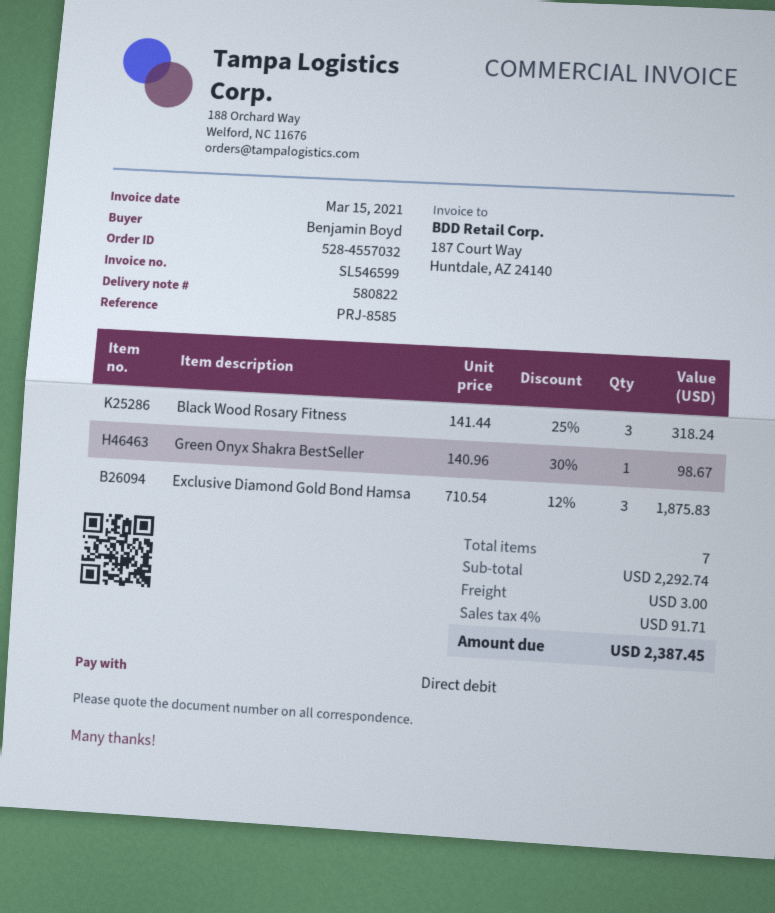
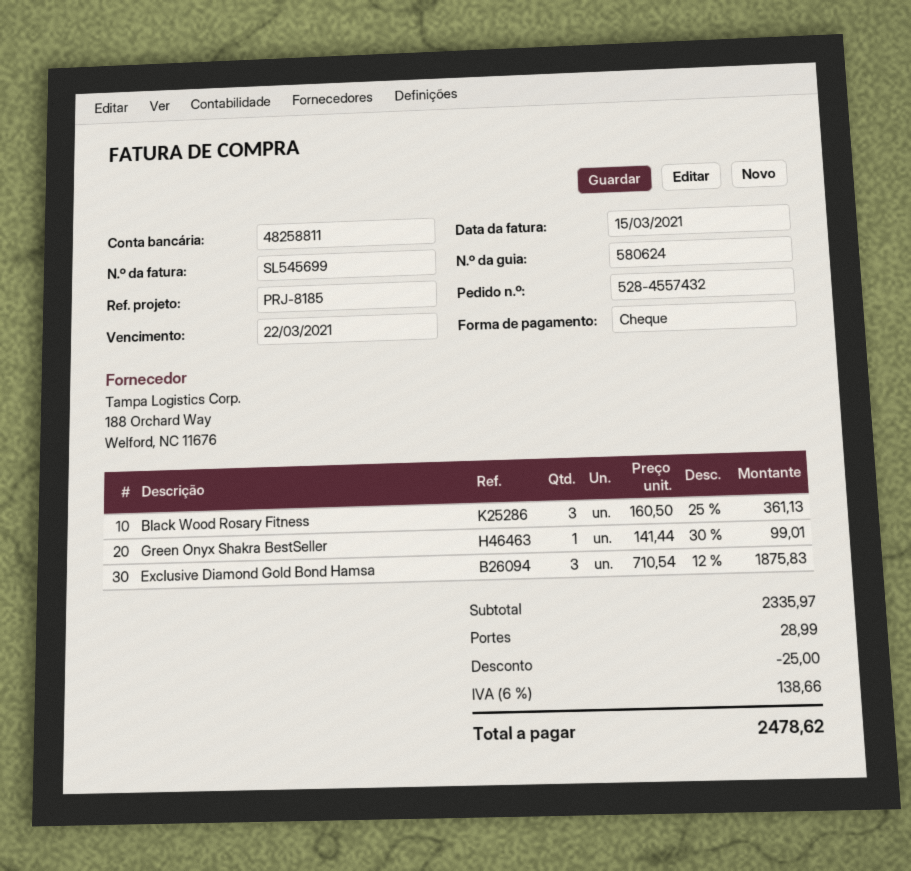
order number: 528-4557032 -> 528-4557432
delivery note number: 580822 -> 580624
invoice number: SL546599 -> SL545699
reference: PRJ-8585 -> PRJ-8185
payment method: direct debit -> cheque
Black Wood Rosary Fitness: 3 x 141.44 - 25% = 318.24 -> 3 x 160.50 - 25% = 361.13
Green Onyx Shakra BestSeller: 1 x 140.96 - 30% = 98.67 -> 1 x 141.44 - 30% = 99.01
subtotal: 2292.74 -> 2335.97
discount: none -> 25.00
shipping: 3.00 -> 28.99
tax: 4% = 91.71 -> 6% = 138.66
total: 2387.45 -> 2478.62

